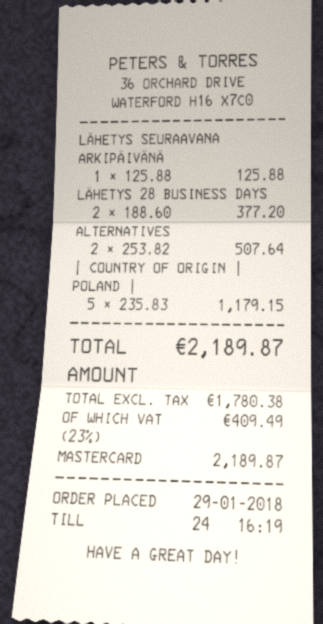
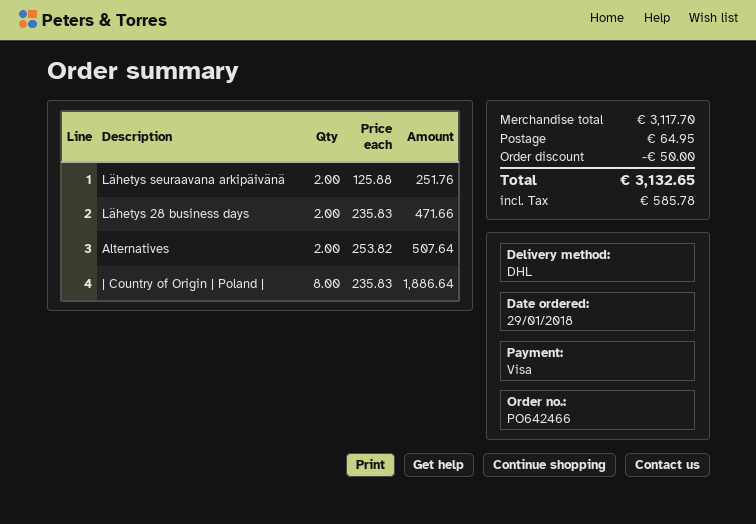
payment method: Mastercard -> Visa
LÄHETYS SEURAAVANA ARKIPÄIVÄNÄ: 1 x 125.88 = 125.88 -> 2 x 125.88 = 251.76
LÄHETYS 28 BUSINESS DAYS: 2 x 188.60 = 377.20 -> 2 x 235.83 = 471.66
| COUNTRY OF ORIGIN | POLAND |: 5 x 235.83 = 1179.15 -> 8 x 235.83 = 1886.64
discount: none -> 50.00
shipping: none -> 64.95
tax: 409.49 -> 585.78
total: 2189.87 -> 3132.65

